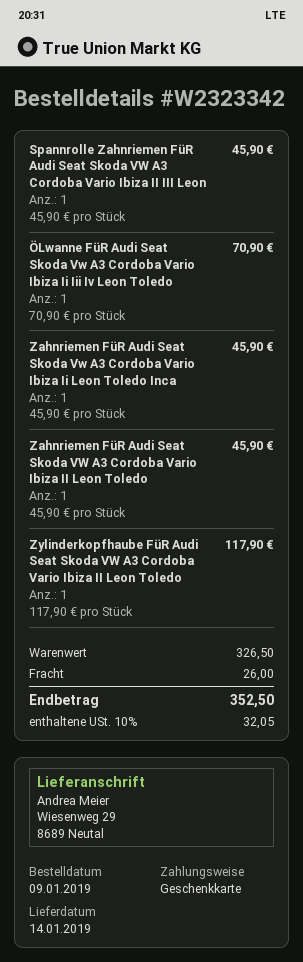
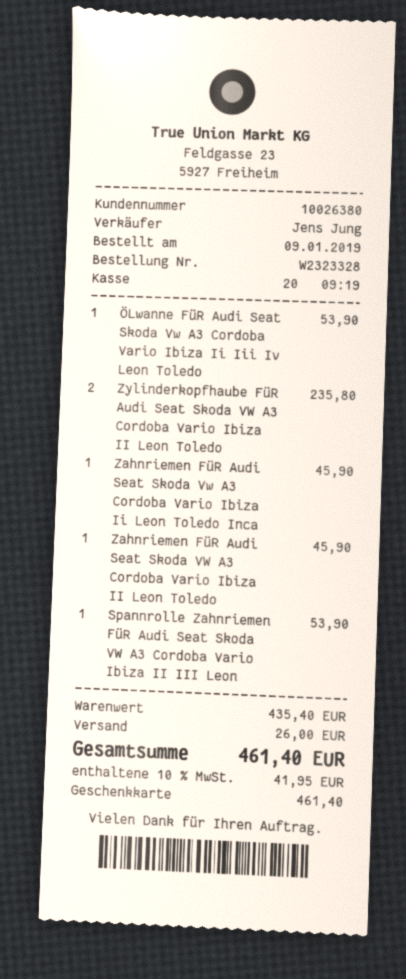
order number: W2323342 -> W2323328
Spannrolle Zahnriemen FüR Audi Seat Skoda VW A3 Cordoba Vario Ibiza II III Leon: 1 for 45.90 -> 1 for 53.90
ÖLwanne FüR Audi Seat Skoda Vw A3 Cordoba Vario Ibiza Ii Iii Iv Leon Toledo: 1 for 70.90 -> 1 for 53.90
Zylinderkopfhaube FüR Audi Seat Skoda VW A3 Cordoba Vario Ibiza II Leon Toledo: 1 for 117.90 -> 2 for 235.80
subtotal: 326.50 -> 435.40
tax: 10% = 32.05 -> 10% = 41.95
total: 352.50 -> 461.40

